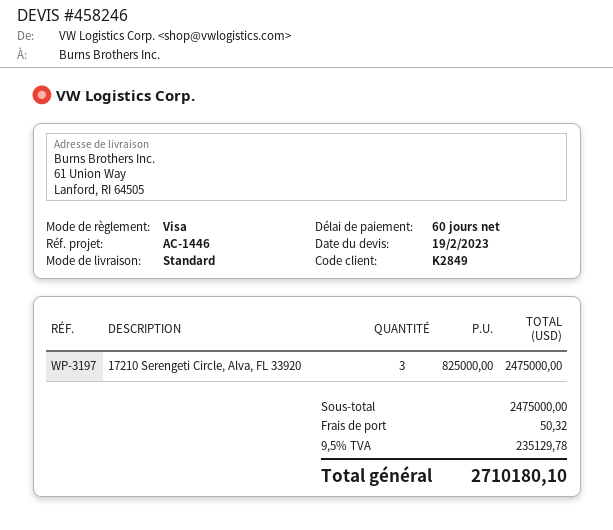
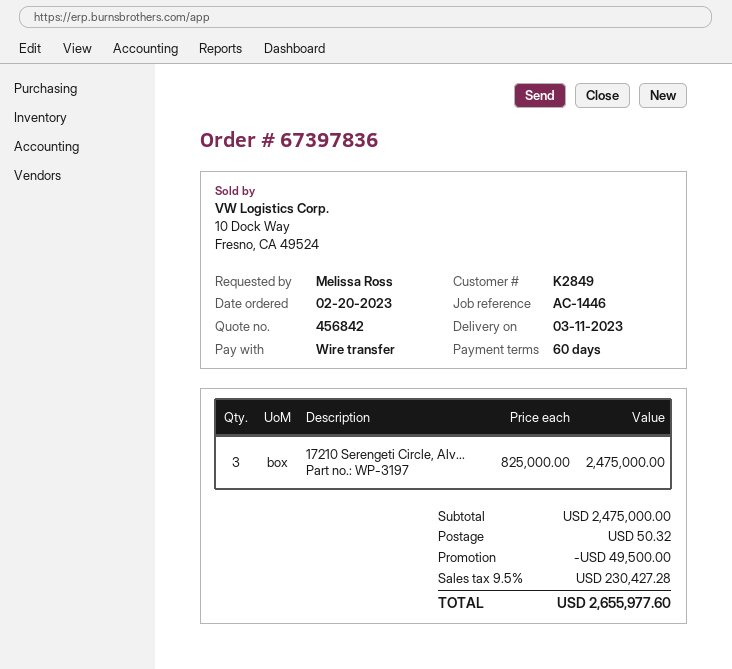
quote number: 458246 -> 456842
payment method: Visa -> bank transfer
discount: none -> 49500.00
tax: 9.5% = 235129.78 -> 9.5% = 230427.28
total: 2710180.10 -> 2655977.60

